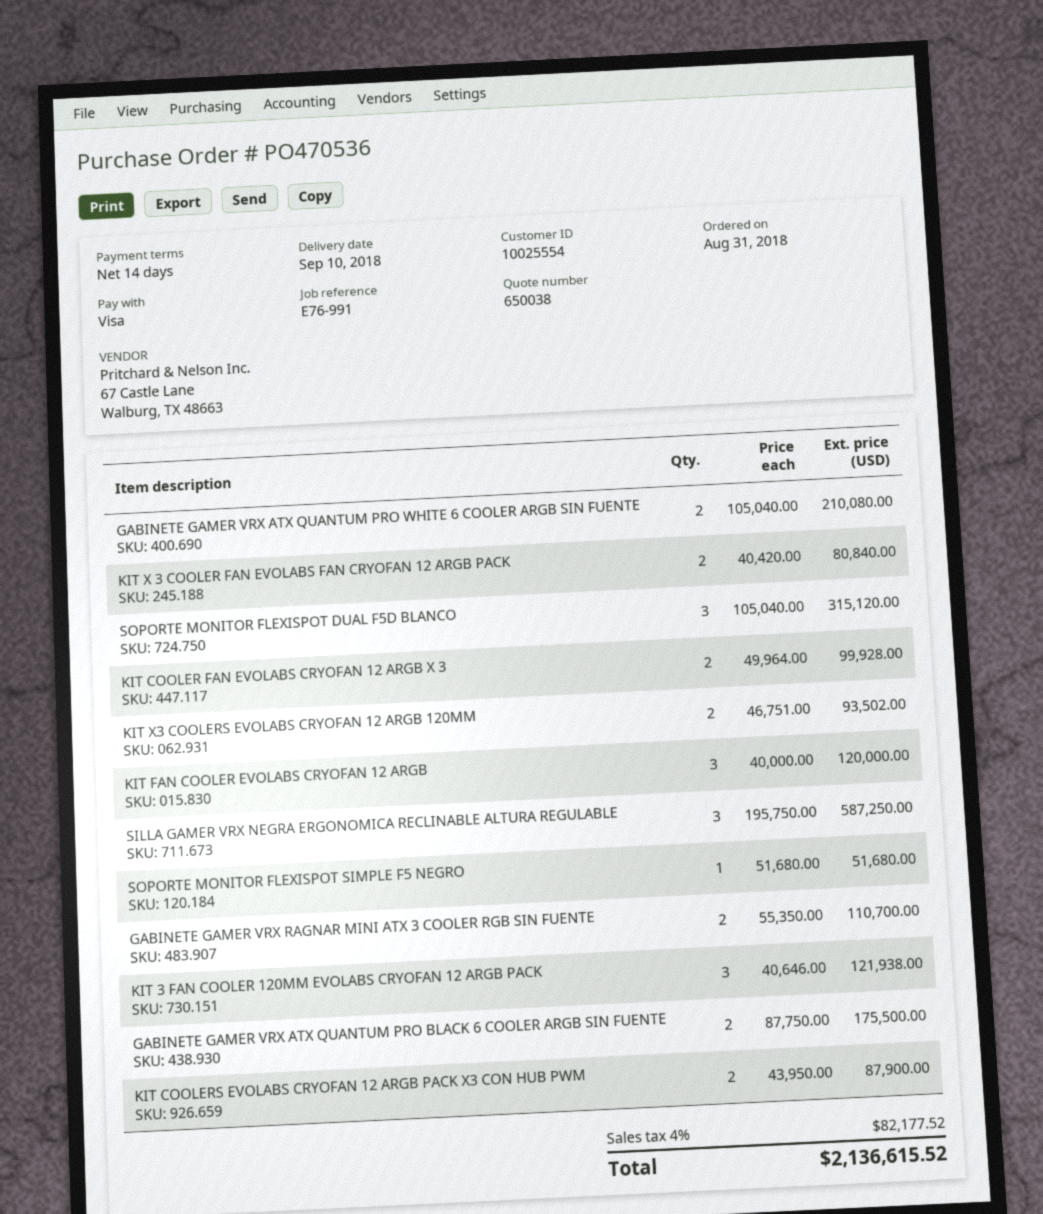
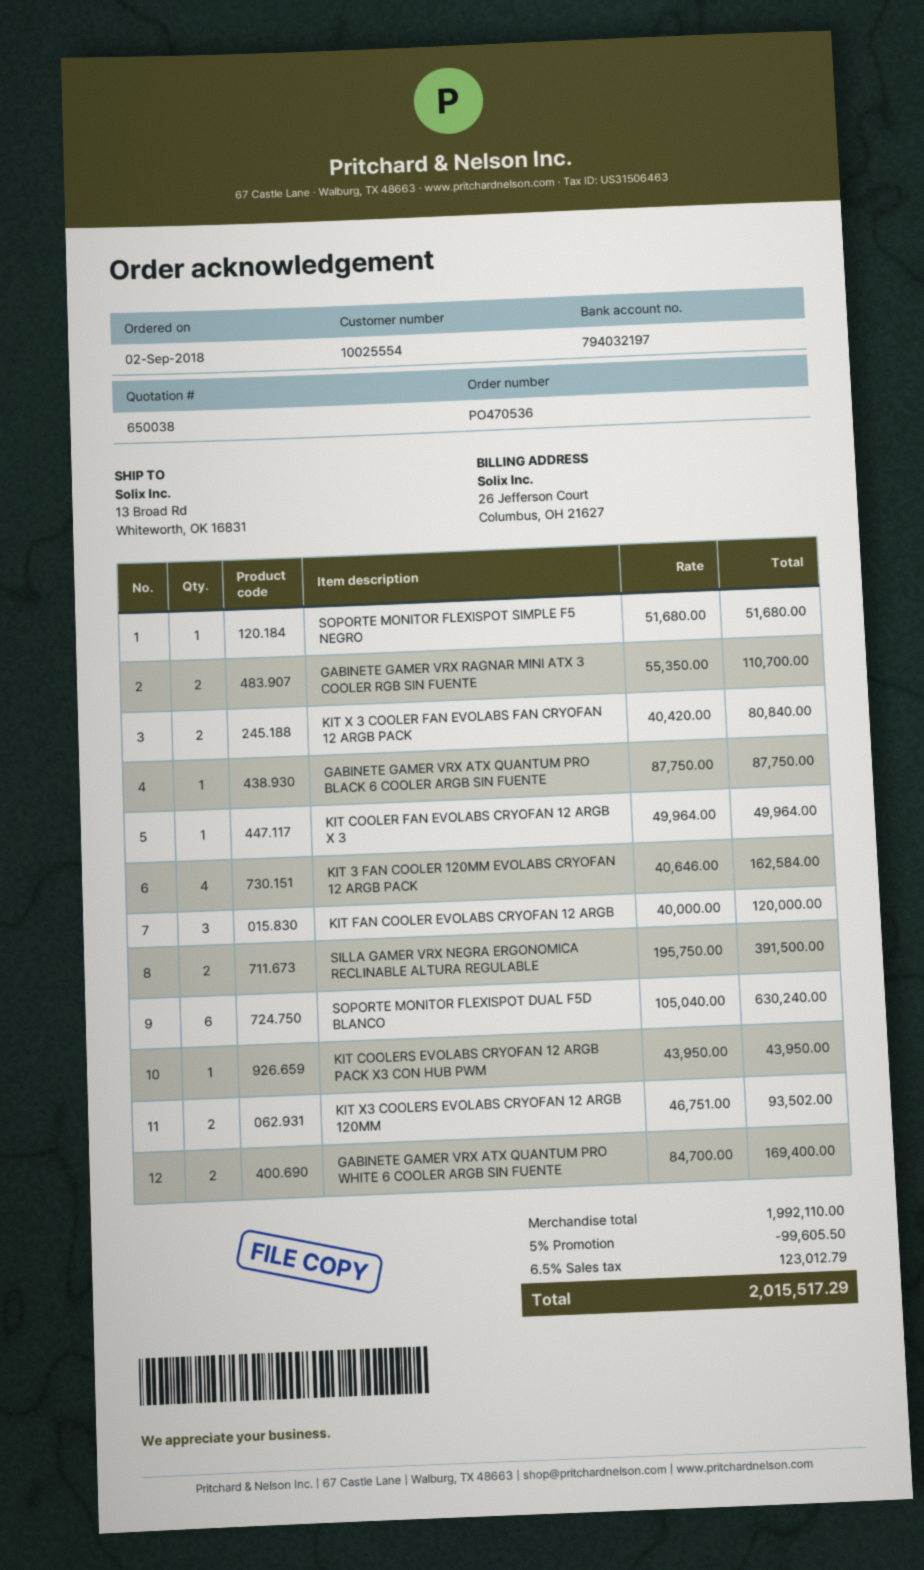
order date: 2018-08-31 -> 2018-09-02
GABINETE GAMER VRX ATX QUANTUM PRO WHITE 6 COOLER ARGB SIN FUENTE: 2 x 105040.00 = 210080.00 -> 2 x 84700.00 = 169400.00
SOPORTE MONITOR FLEXISPOT DUAL F5D BLANCO: 3 x 105040.00 = 315120.00 -> 6 x 105040.00 = 630240.00
KIT COOLER FAN EVOLABS CRYOFAN 12 ARGB X 3: 2 x 49964.00 = 99928.00 -> 1 x 49964.00 = 49964.00
SILLA GAMER VRX NEGRA ERGONOMICA RECLINABLE ALTURA REGULABLE: 3 x 195750.00 = 587250.00 -> 2 x 195750.00 = 391500.00
KIT 3 FAN COOLER 120MM EVOLABS CRYOFAN 12 ARGB PACK: 3 x 40646.00 = 121938.00 -> 4 x 40646.00 = 162584.00
GABINETE GAMER VRX ATX QUANTUM PRO BLACK 6 COOLER ARGB SIN FUENTE: 2 x 87750.00 = 175500.00 -> 1 x 87750.00 = 87750.00
KIT COOLERS EVOLABS CRYOFAN 12 ARGB PACK X3 CON HUB PWM: 2 x 43950.00 = 87900.00 -> 1 x 43950.00 = 43950.00
discount: none -> 5% = 99605.50
tax: 4% = 82177.52 -> 6.5% = 123012.79
total: 2136615.52 -> 2015517.29

